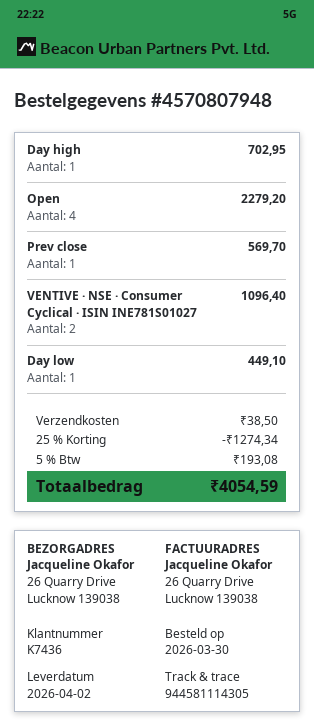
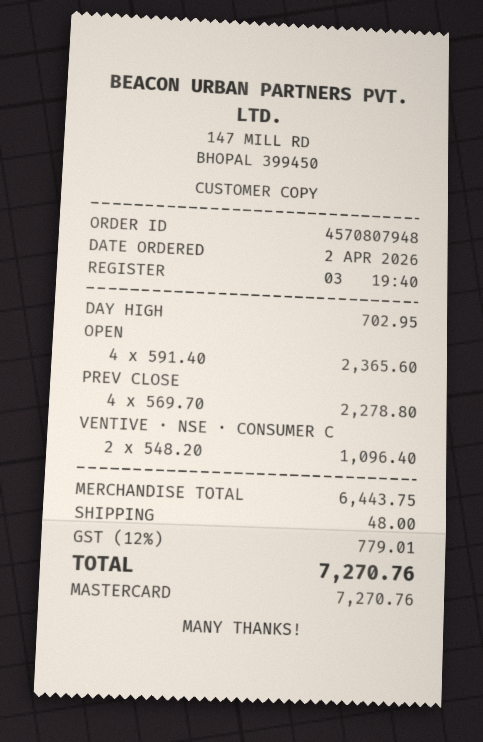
order date: 2026-03-30 -> 2026-04-02
Open: 4 for 2279.20 -> 4 for 2365.60
Prev close: 1 for 569.70 -> 4 for 2278.80
Day low: 1 for 449.10 -> none
discount: 25% = 1274.34 -> none
shipping: 38.50 -> 48.00
tax: 5% = 193.08 -> 12% = 779.01
total: 4054.59 -> 7270.76

